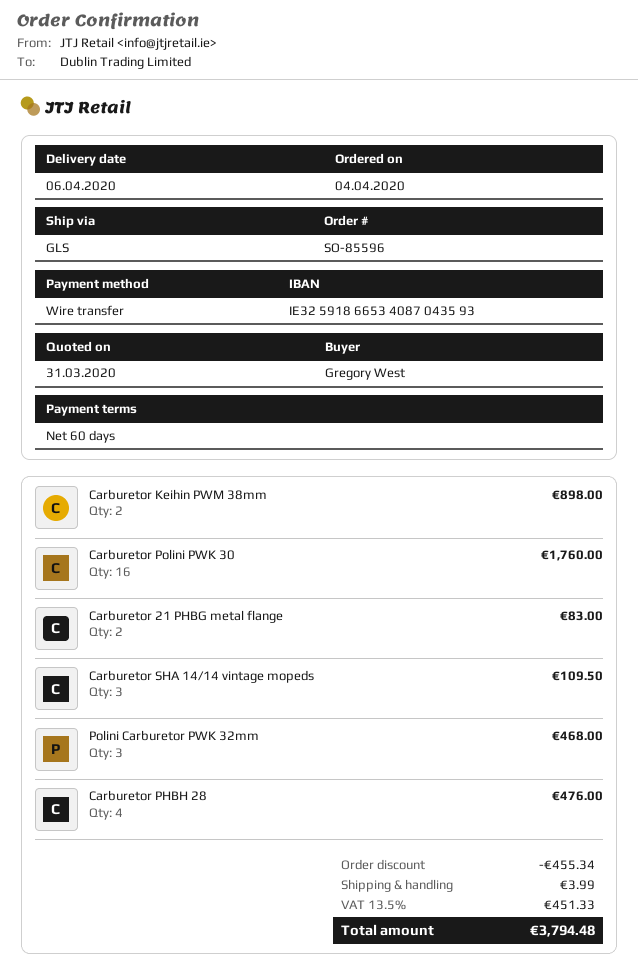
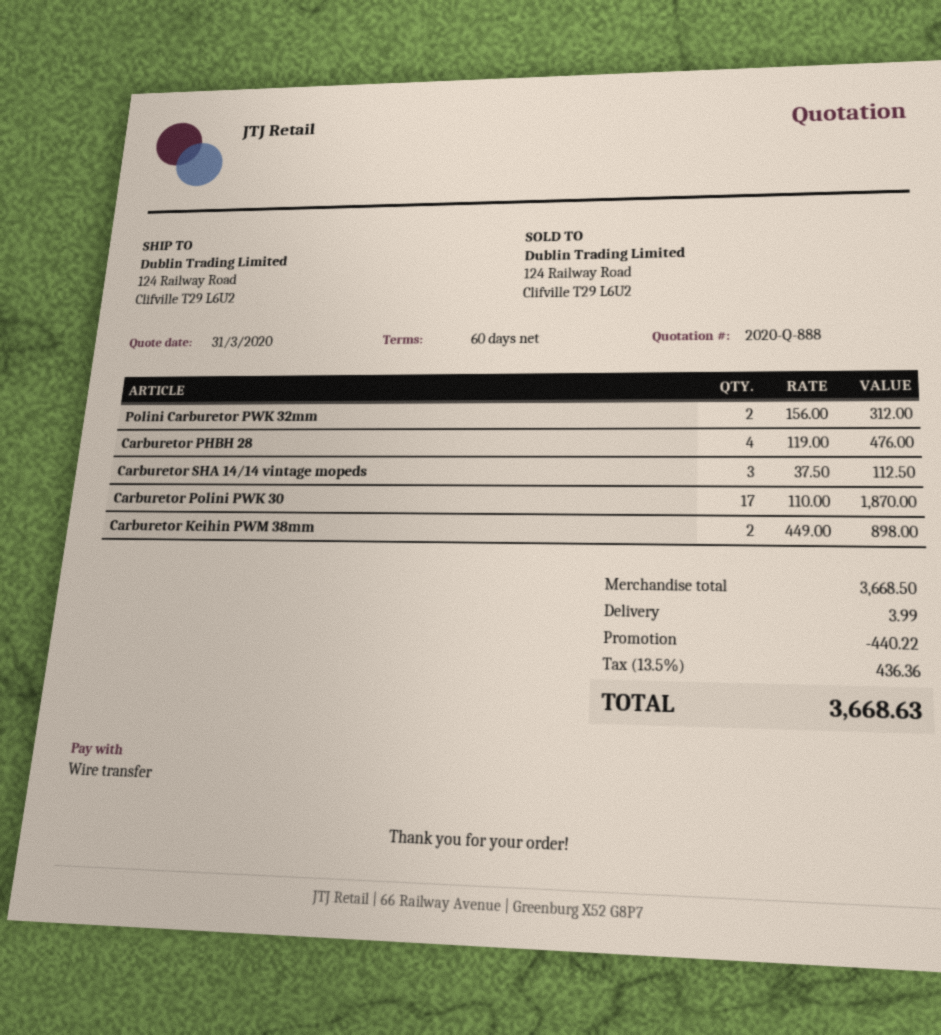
Carburetor Polini PWK 30: 16 for 1760.00 -> 17 for 1870.00
Carburetor 21 PHBG metal flange: 2 for 83.00 -> none
Carburetor SHA 14/14 vintage mopeds: 3 for 109.50 -> 3 for 112.50
Polini Carburetor PWK 32mm: 3 for 468.00 -> 2 for 312.00
discount: 455.34 -> 440.22
tax: 13.5% = 451.33 -> 13.5% = 436.36
total: 3794.48 -> 3668.63

